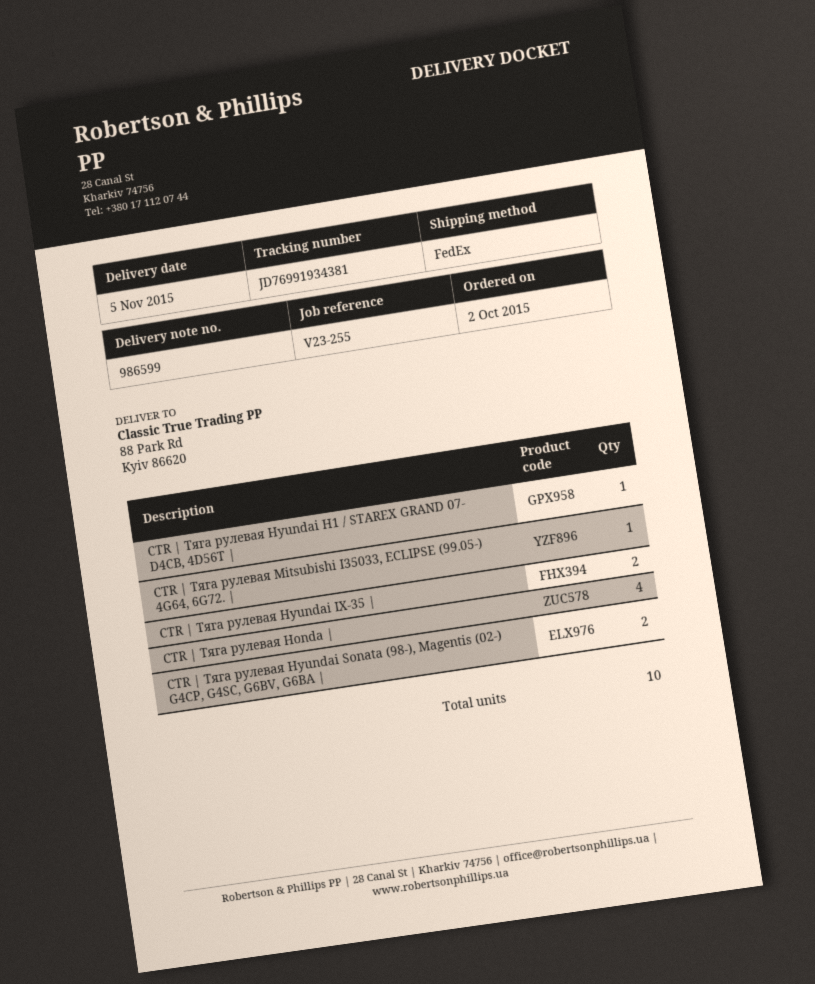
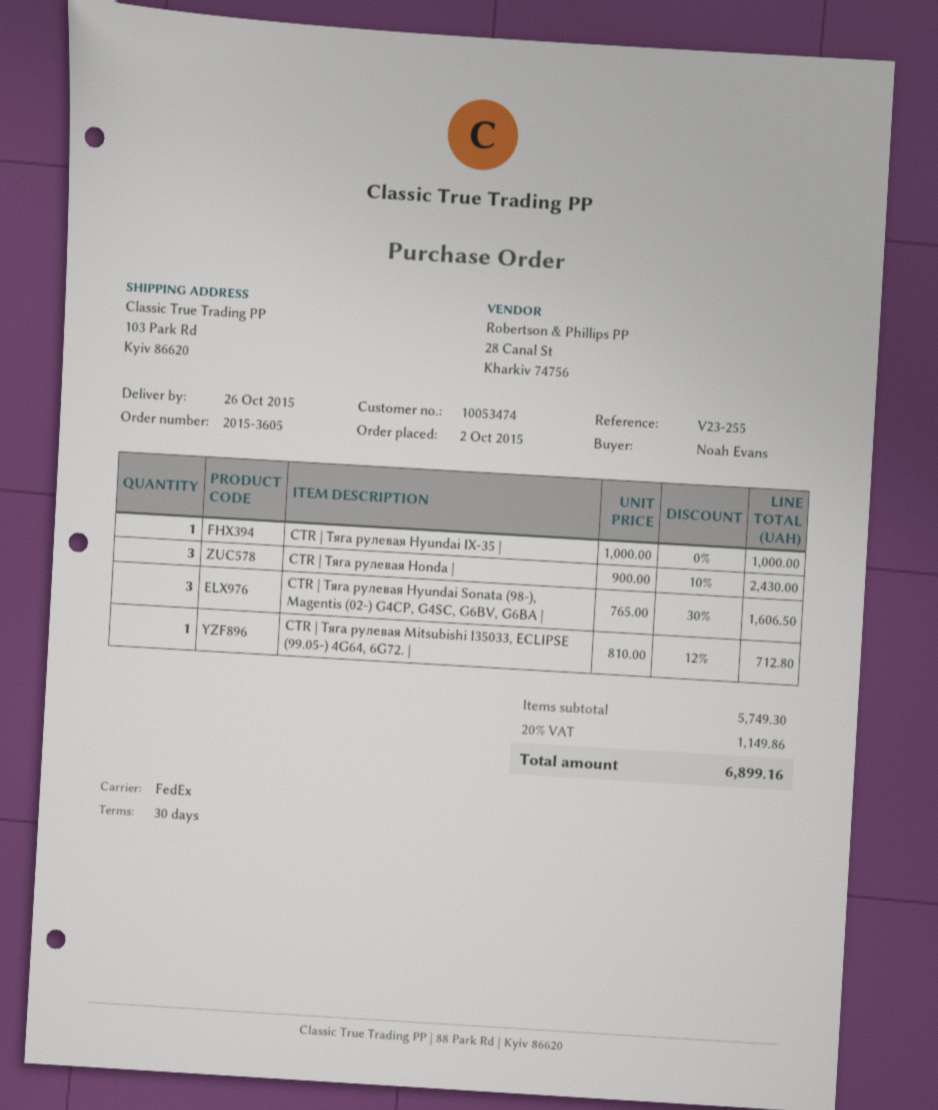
delivery date: 2015-11-05 -> 2015-10-26
ship to: 88 Park Rd, Kyiv 86620 -> 103 Park Rd, Kyiv 86620
CTR | Тяга рулевая Hyundai H1 / STAREX GRAND 07- D4CB, 4D56T |: 1 -> none
CTR | Тяга рулевая Hyundai IX-35 |: 2 -> 1
CTR | Тяга рулевая Honda |: 4 -> 3
CTR | Тяга рулевая Hyundai Sonata (98-), Magentis (02-) G4CP, G4SC, G6BV, G6BA |: 2 -> 3

